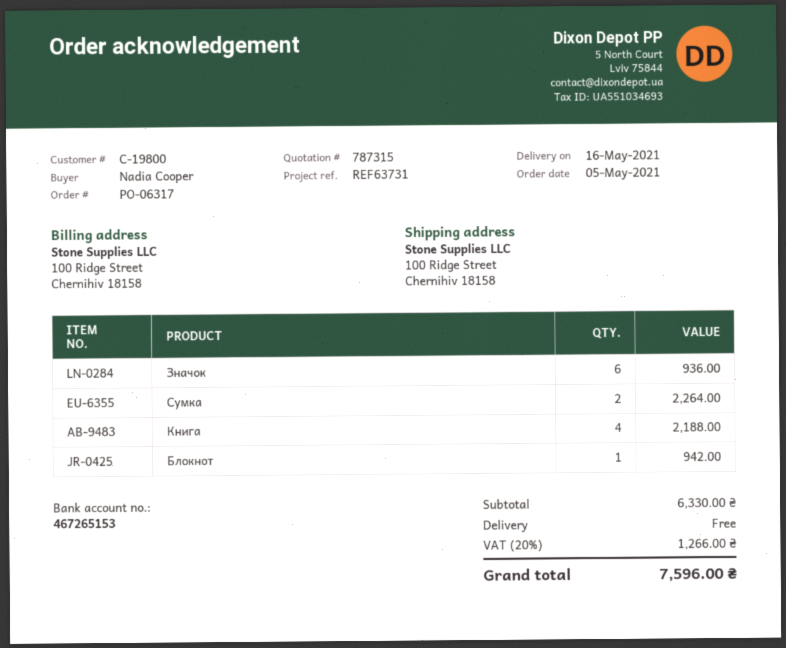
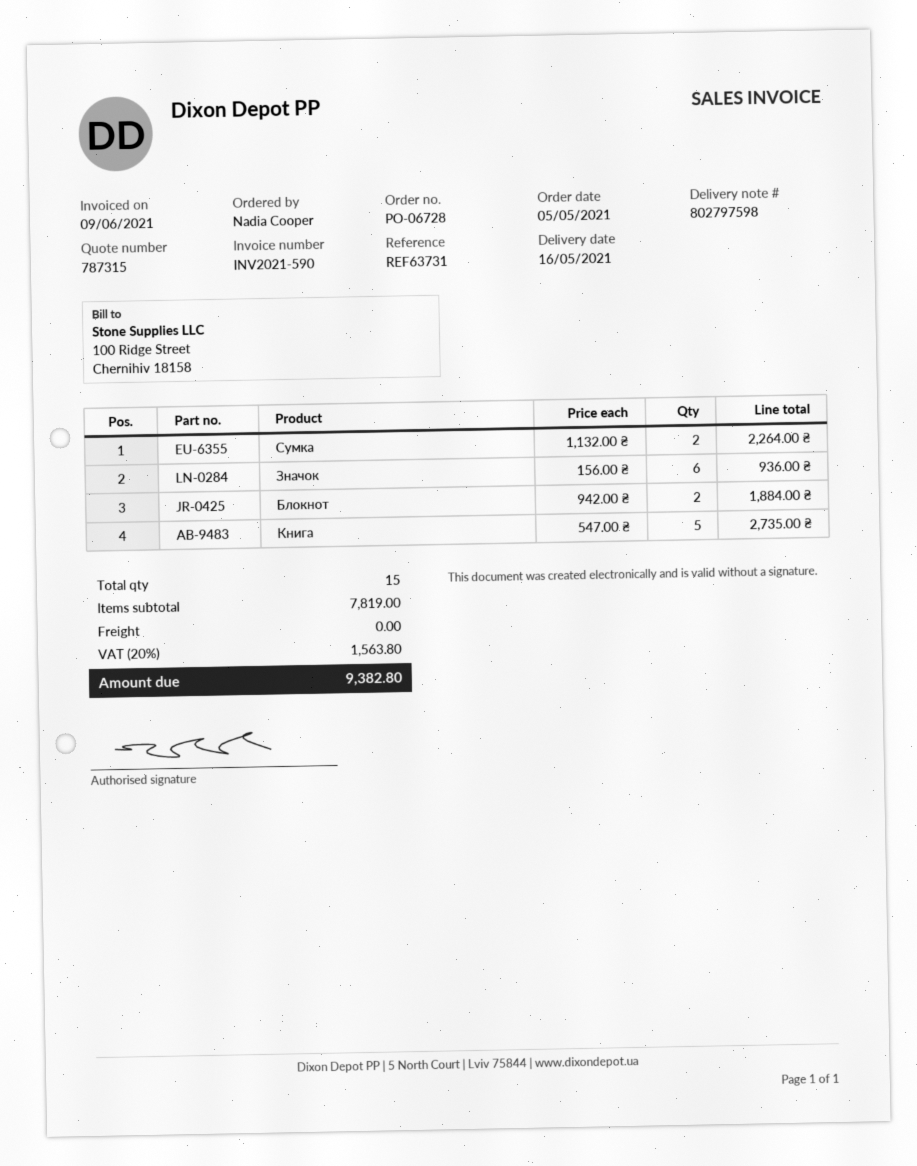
order number: PO-06317 -> PO-06728
Книга: 4 for 2188.00 -> 5 for 2735.00
Блокнот: 1 for 942.00 -> 2 for 1884.00
subtotal: 6330.00 -> 7819.00
tax: 20% = 1266.00 -> 20% = 1563.80
total: 7596.00 -> 9382.80

